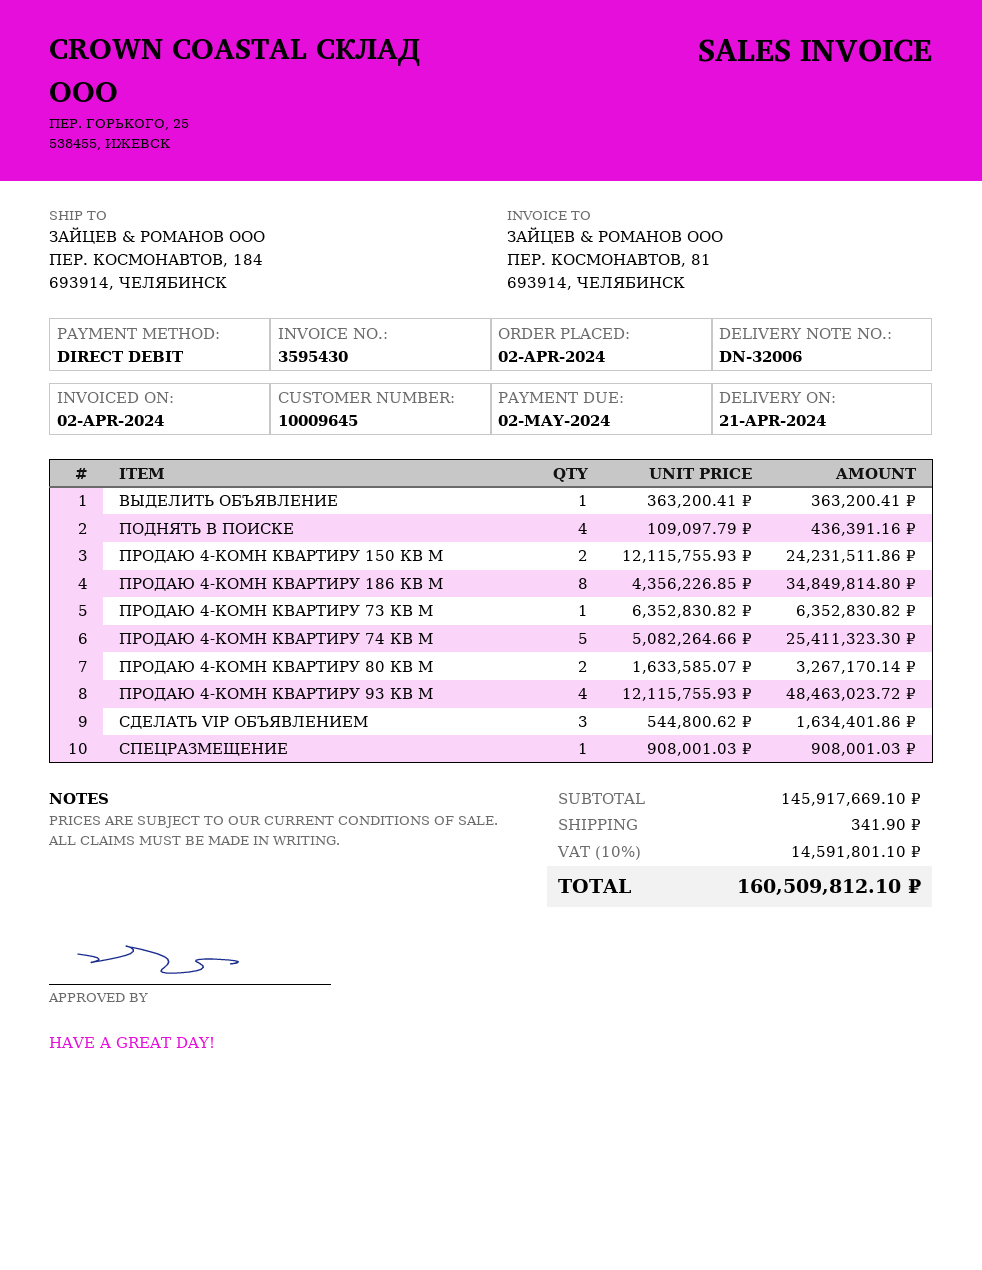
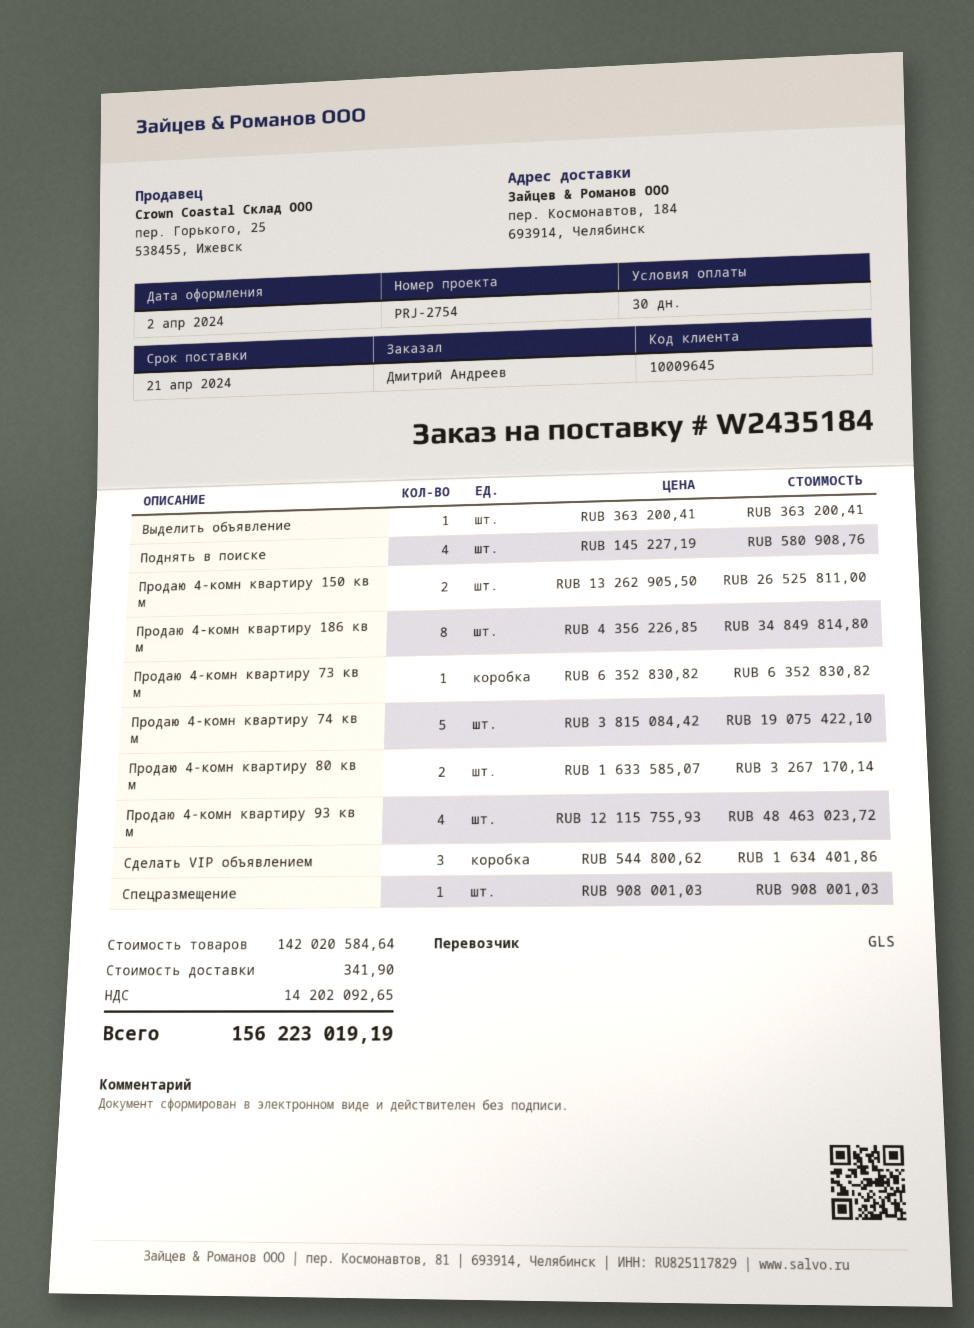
ПОДНЯТЬ В ПОИСКЕ: 4 x 109097.79 = 436391.16 -> 4 x 145227.19 = 580908.76
ПРОДАЮ 4-КОМН КВАРТИРУ 150 КВ М: 2 x 12115755.93 = 24231511.86 -> 2 x 13262905.50 = 26525811.00
ПРОДАЮ 4-КОМН КВАРТИРУ 74 КВ М: 5 x 5082264.66 = 25411323.30 -> 5 x 3815084.42 = 19075422.10
subtotal: 145917669.10 -> 142020584.64
tax: 14591801.10 -> 14202092.65
total: 160509812.10 -> 156223019.19

